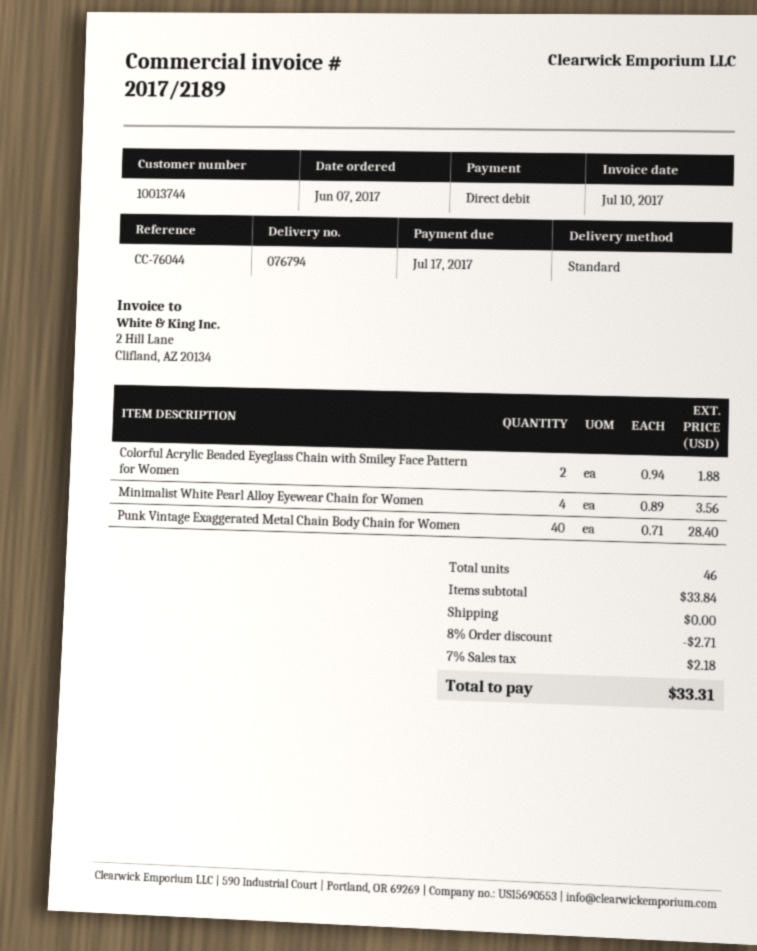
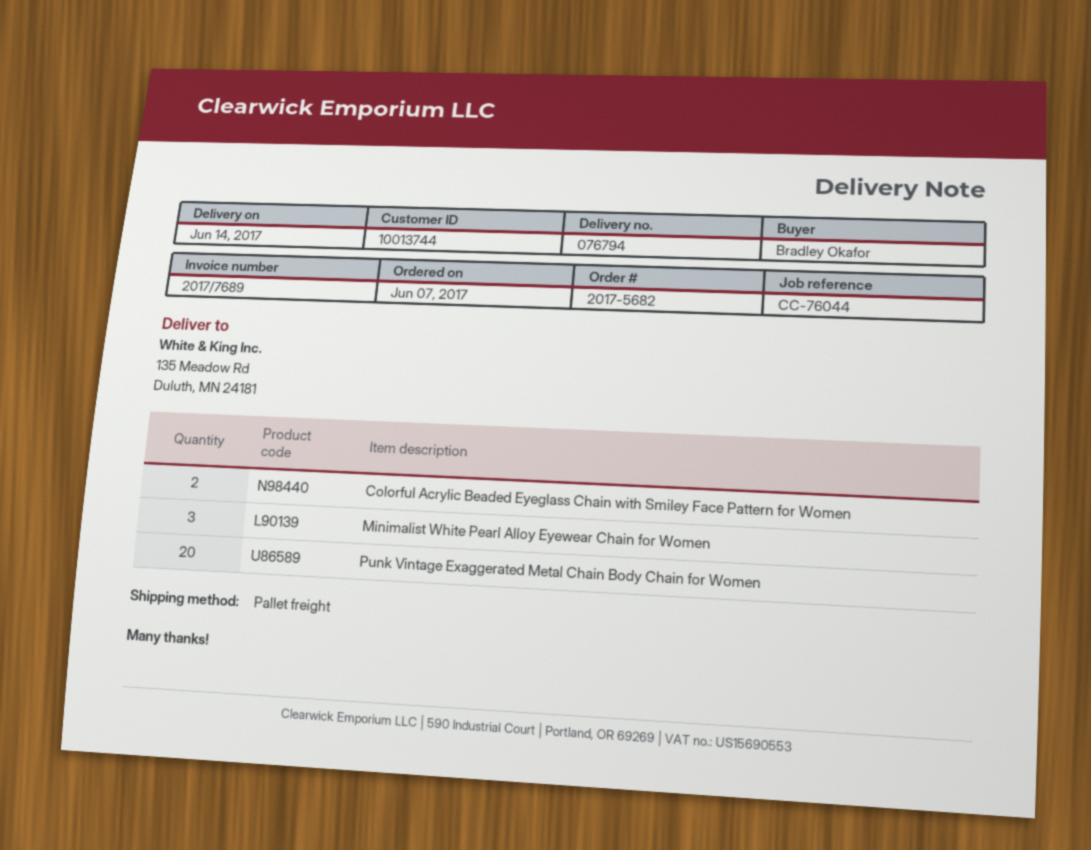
invoice number: 2017/2189 -> 2017/7689
shipping method: standard -> pallet freight
Minimalist White Pearl Alloy Eyewear Chain for Women: 4 -> 3
Punk Vintage Exaggerated Metal Chain Body Chain for Women: 40 -> 20

